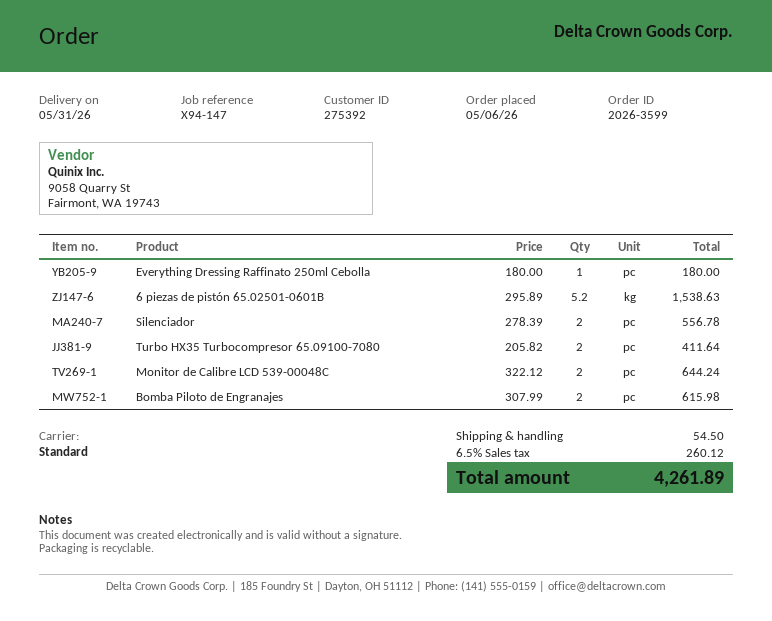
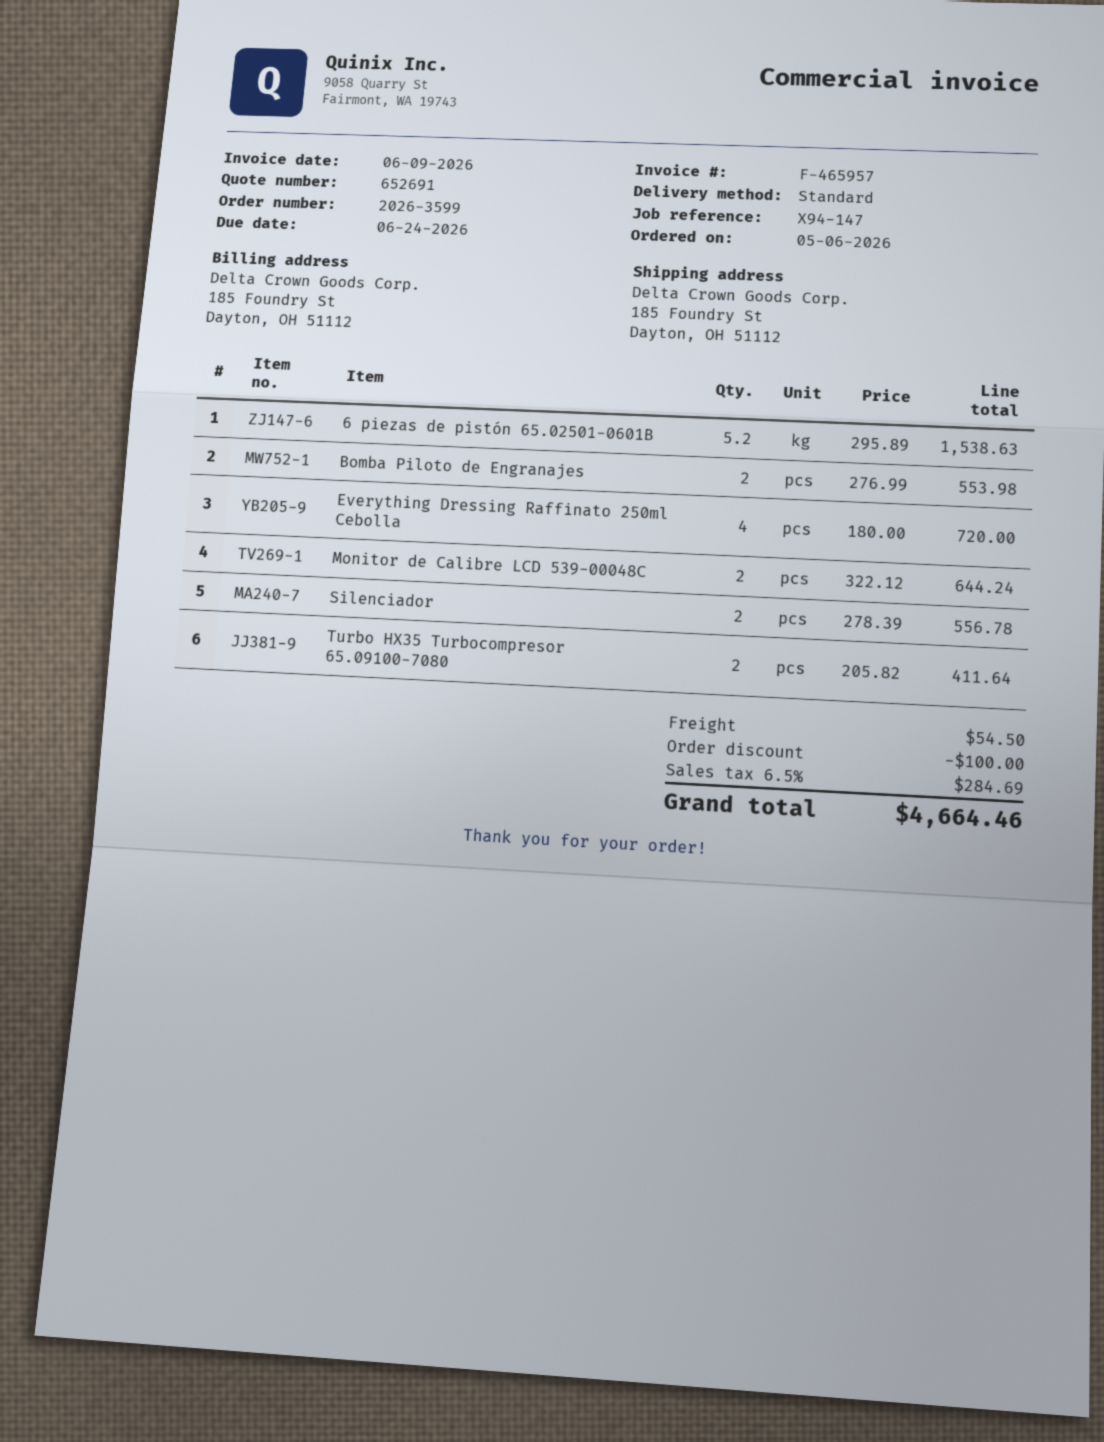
Everything Dressing Raffinato 250ml Cebolla: 1 x 180.00 = 180.00 -> 4 x 180.00 = 720.00
Bomba Piloto de Engranajes: 2 x 307.99 = 615.98 -> 2 x 276.99 = 553.98
discount: none -> 100.00
tax: 6.5% = 260.12 -> 6.5% = 284.69
total: 4261.89 -> 4664.46

